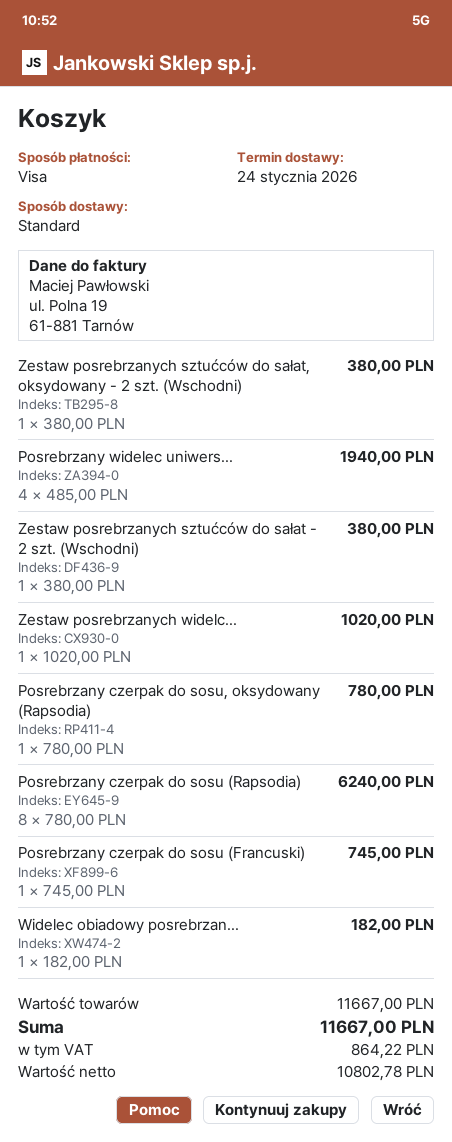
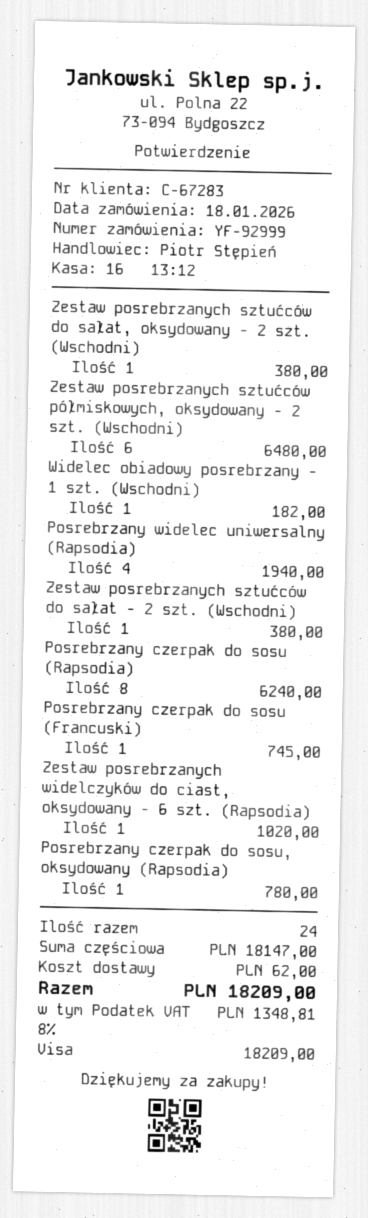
Zestaw posrebrzanych sztućców półmiskowych, oksydowany - 2 szt. (Wschodni): none -> 6 for 6480.00
subtotal: 11667.00 -> 18147.00
shipping: none -> 62.00
tax: 864.22 -> 1348.81
total: 11667.00 -> 18209.00

